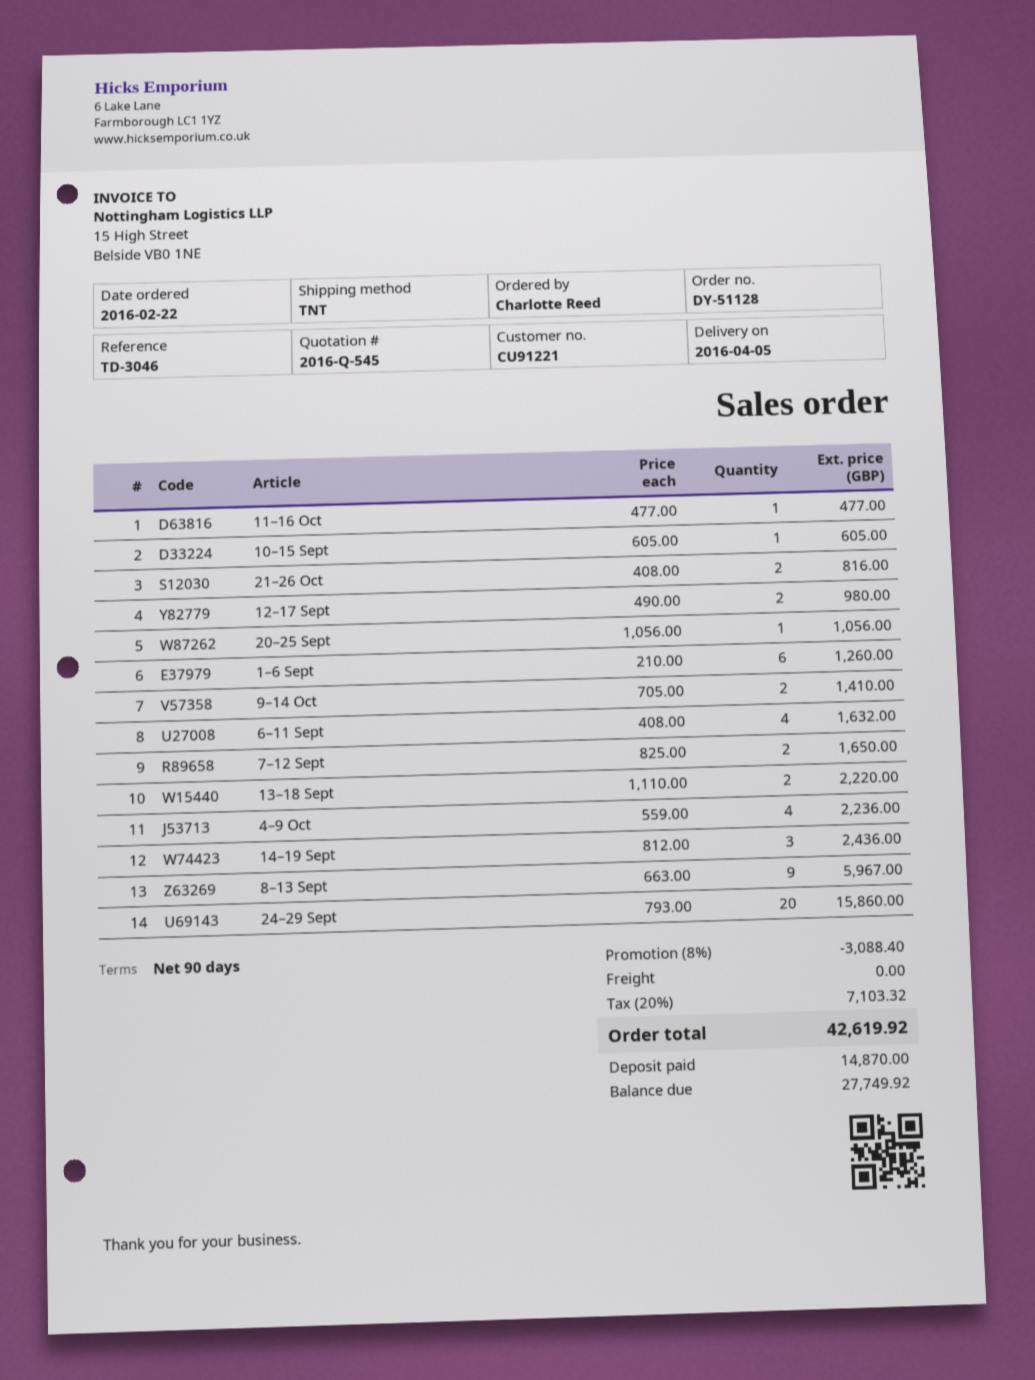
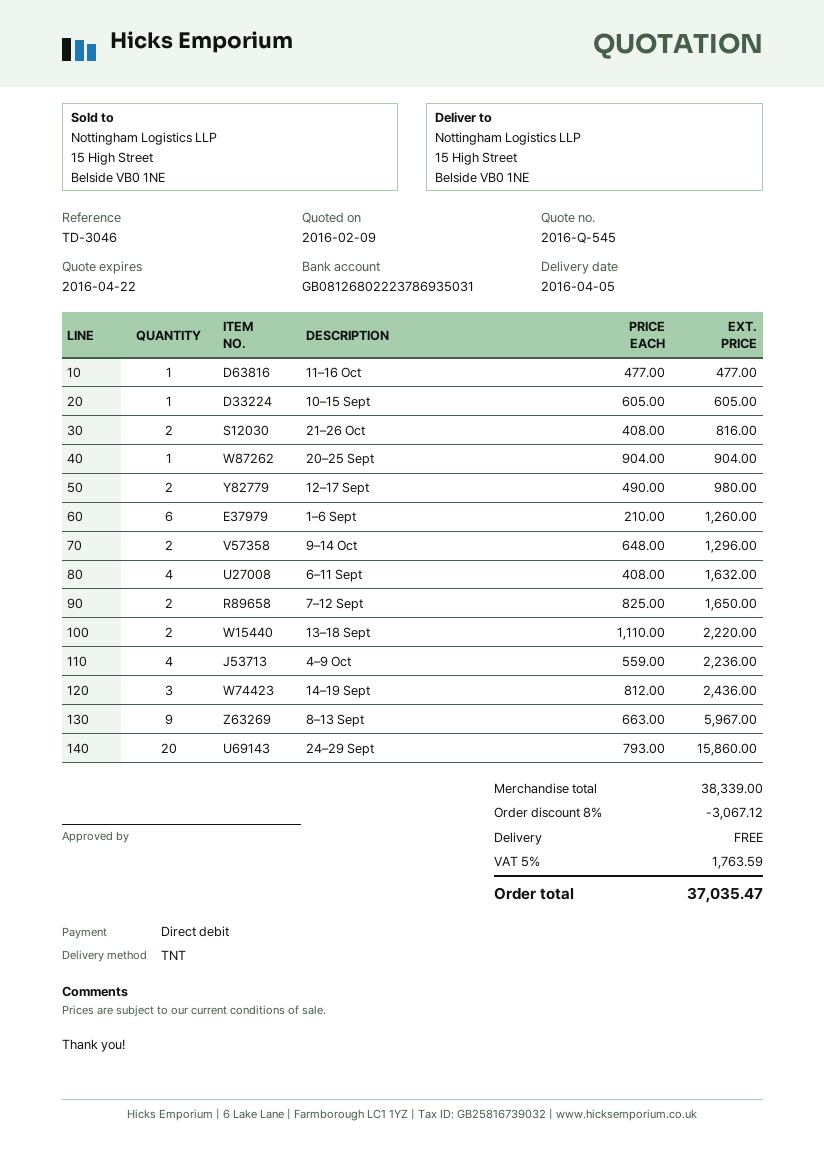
20–25 Sept: 1 x 1056.00 = 1056.00 -> 1 x 904.00 = 904.00
9–14 Oct: 2 x 705.00 = 1410.00 -> 2 x 648.00 = 1296.00
discount: 8% = 3088.40 -> 8% = 3067.12
tax: 20% = 7103.32 -> 5% = 1763.59
total: 42619.92 -> 37035.47

